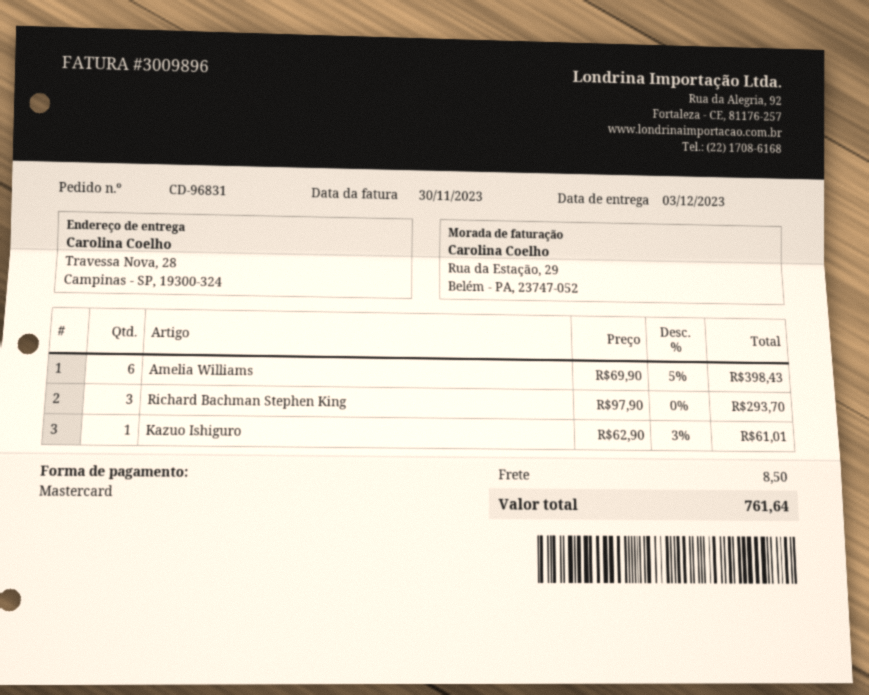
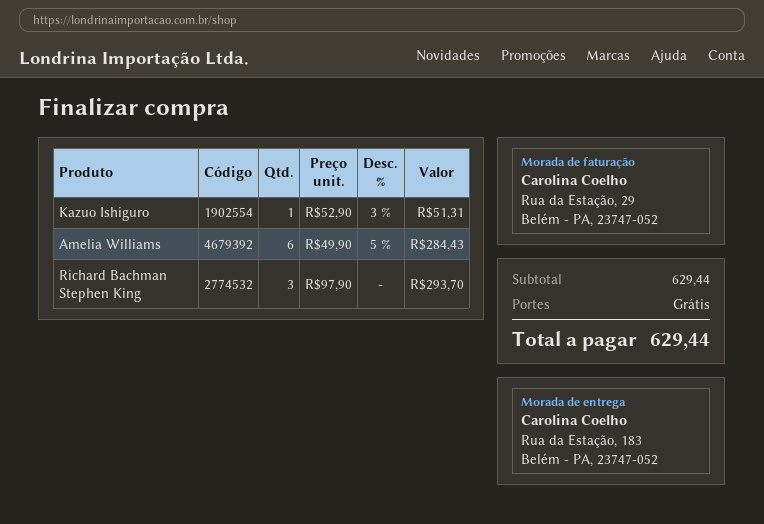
ship to: Travessa Nova, 28, Campinas - SP, 19300-324 -> Rua da Estação, 183, Belém - PA, 23747-052
Amelia Williams: 6 x 69.90 - 5% = 398.43 -> 6 x 49.90 - 5% = 284.43
Kazuo Ishiguro: 1 x 62.90 - 3% = 61.01 -> 1 x 52.90 - 3% = 51.31
shipping: 8.50 -> 0.00
total: 761.64 -> 629.44

